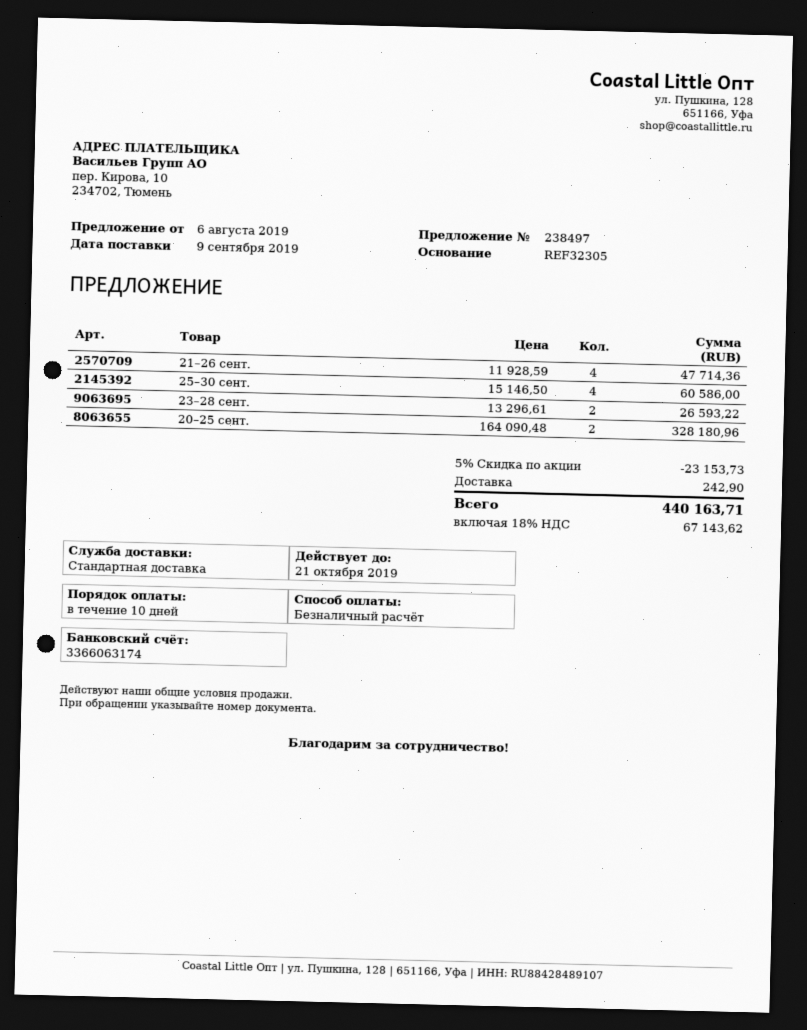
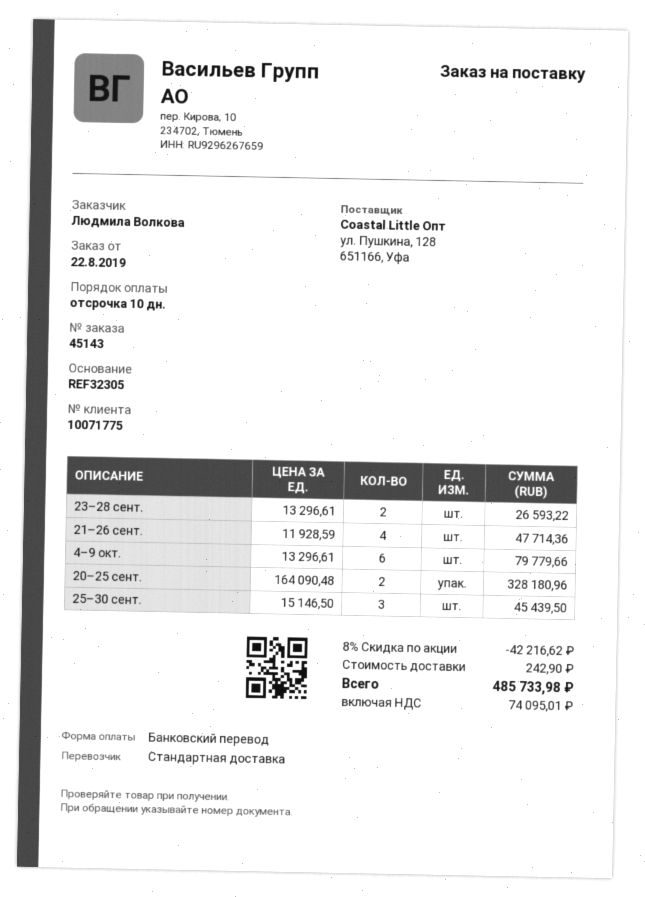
25–30 сент.: 4 x 15146.50 = 60586.00 -> 3 x 15146.50 = 45439.50
4–9 окт.: none -> 6 x 13296.61 = 79779.66
discount: 5% = 23153.73 -> 8% = 42216.62
tax: 67143.62 -> 74095.01
total: 440163.71 -> 485733.98

